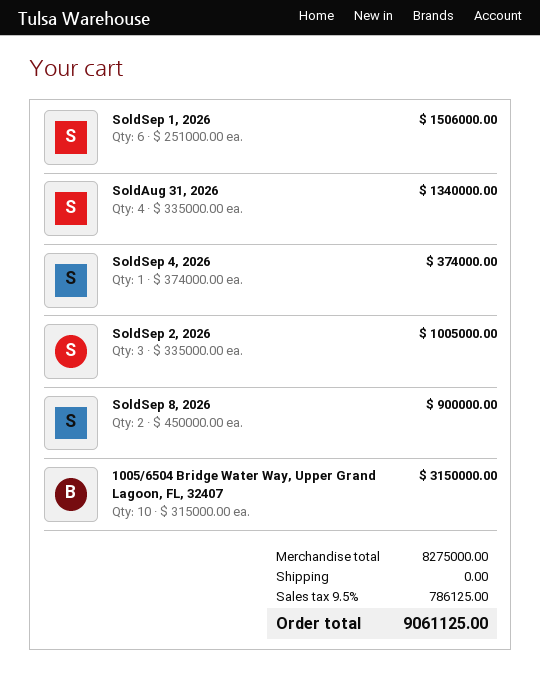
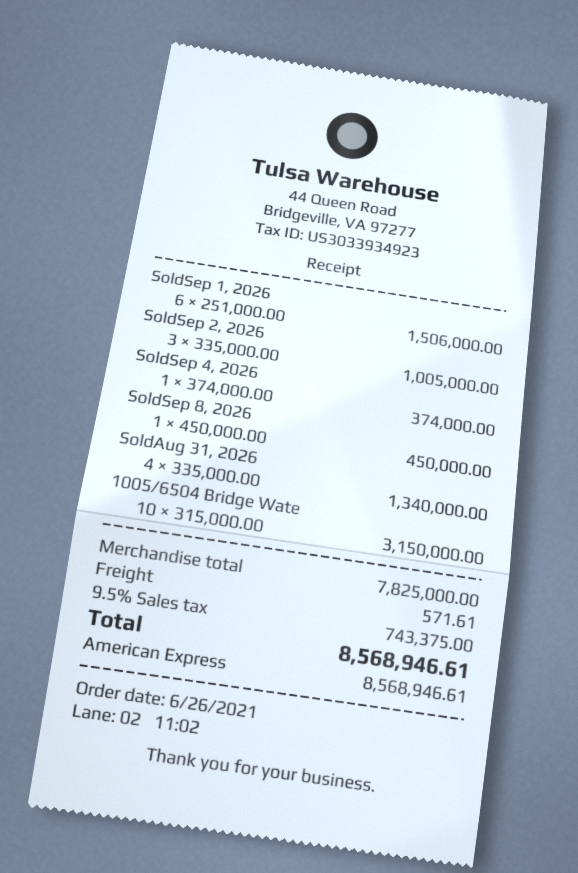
SoldSep 8, 2026: 2 x 450000.00 = 900000.00 -> 1 x 450000.00 = 450000.00
subtotal: 8275000.00 -> 7825000.00
shipping: 0.00 -> 571.61
tax: 9.5% = 786125.00 -> 9.5% = 743375.00
total: 9061125.00 -> 8568946.61

